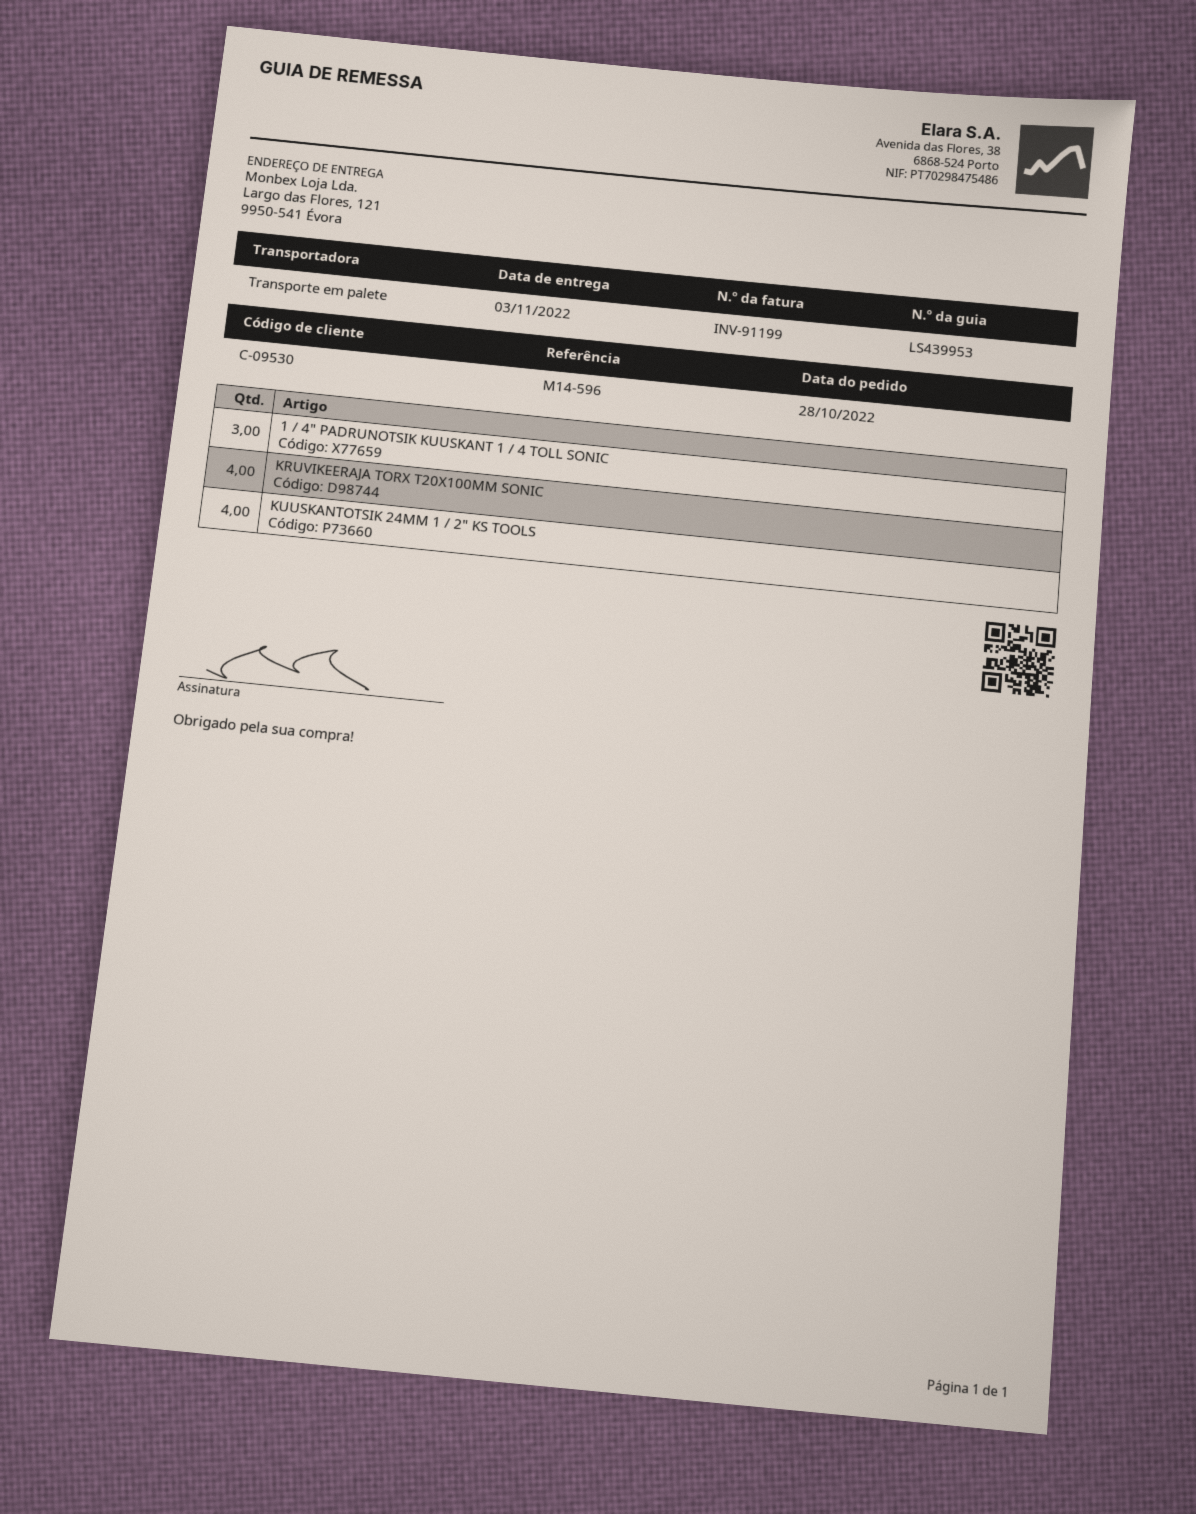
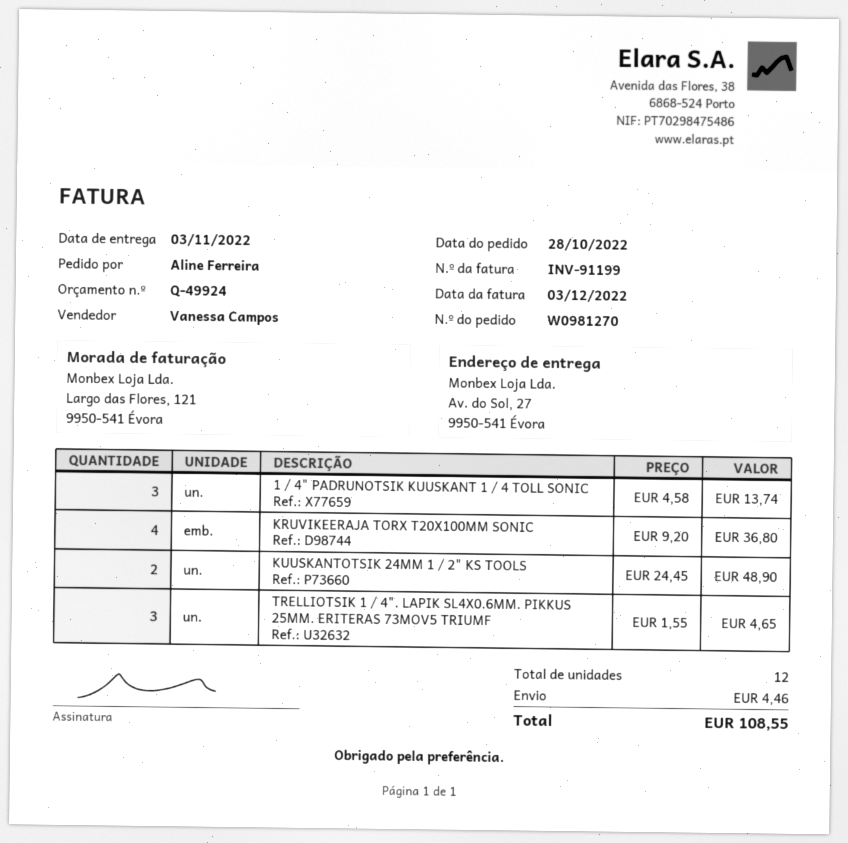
ship to: Largo das Flores, 121, 9950-541 Évora -> Av. do Sol, 27, 9950-541 Évora
KUUSKANTOTSIK 24MM 1 / 2" KS TOOLS: 4 -> 2
TRELLIOTSIK 1 / 4". LAPIK SL4X0.6MM. PIKKUS 25MM. ERITERAS 73MOV5 TRIUMF: none -> 3

